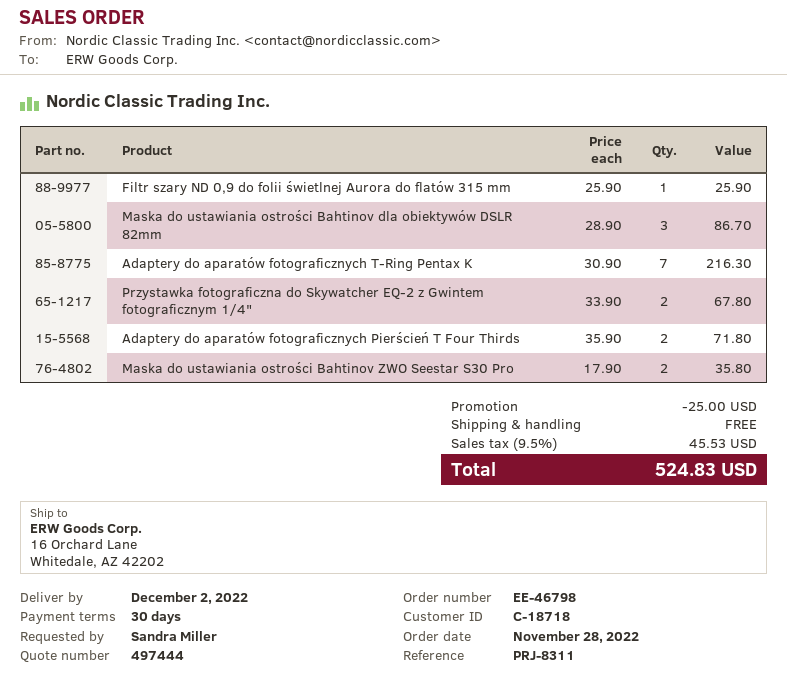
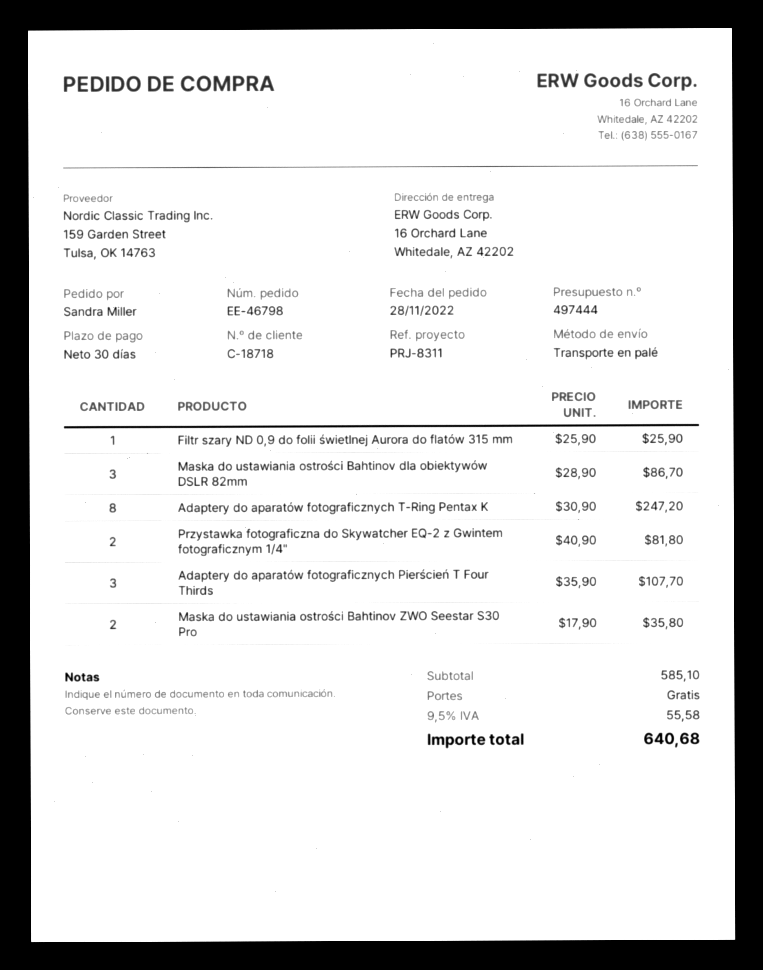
Adaptery do aparatów fotograficznych T-Ring Pentax K: 7 x 30.90 = 216.30 -> 8 x 30.90 = 247.20
Przystawka fotograficzna do Skywatcher EQ-2 z Gwintem fotograficznym 1/4": 2 x 33.90 = 67.80 -> 2 x 40.90 = 81.80
Adaptery do aparatów fotograficznych Pierścień T Four Thirds: 2 x 35.90 = 71.80 -> 3 x 35.90 = 107.70
discount: 25.00 -> none
tax: 9.5% = 45.53 -> 9.5% = 55.58
total: 524.83 -> 640.68

